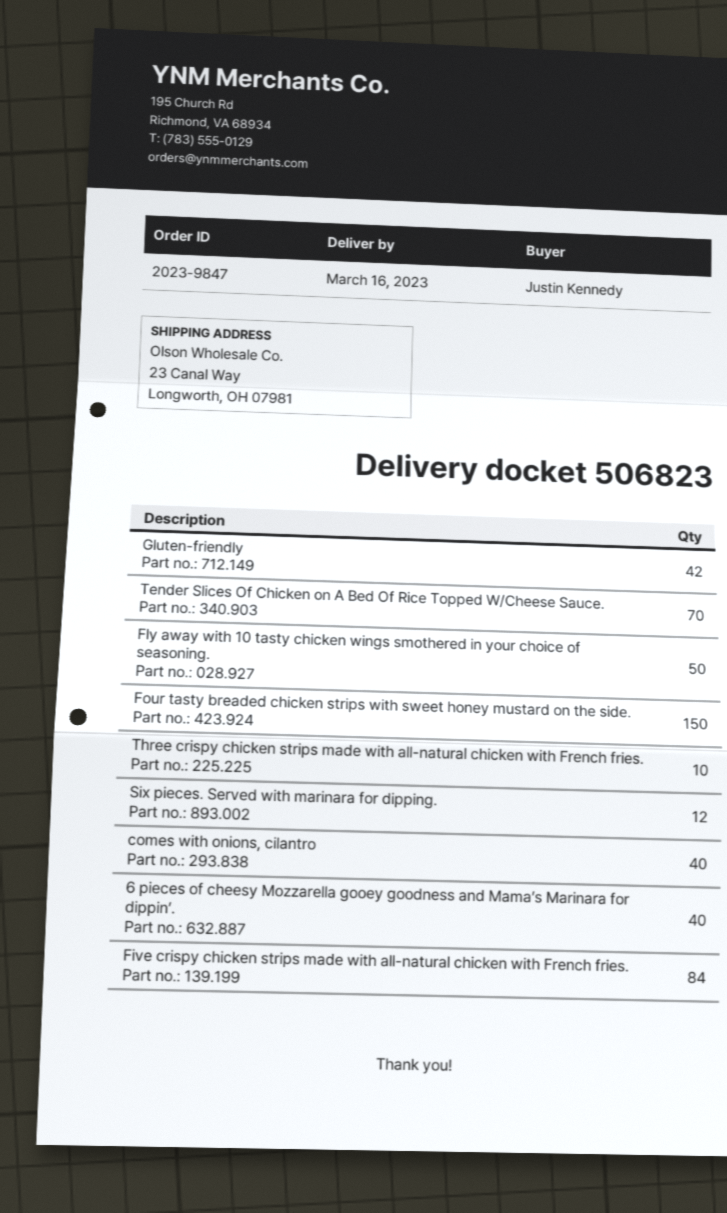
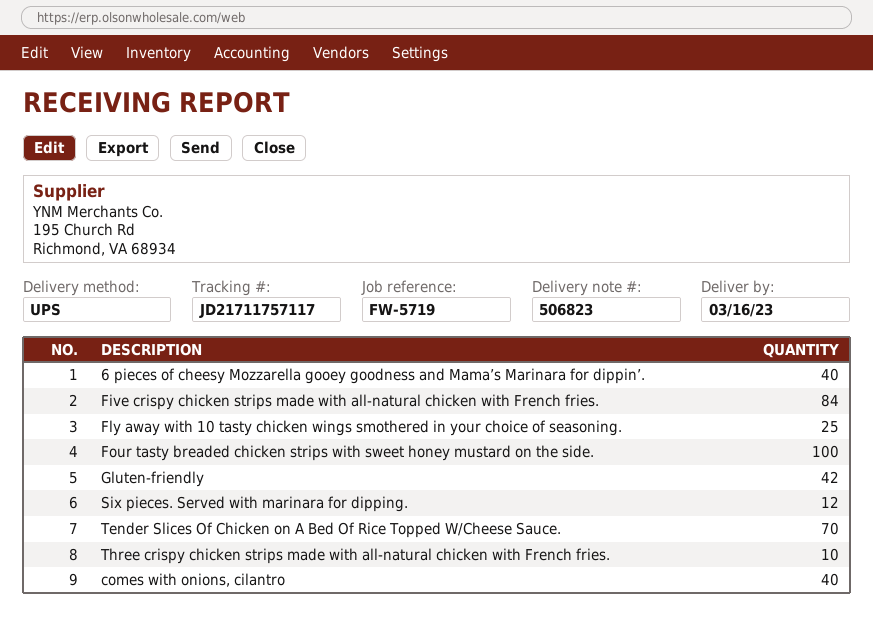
Fly away with 10 tasty chicken wings smothered in your choice of seasoning.: 50 -> 25
Four tasty breaded chicken strips with sweet honey mustard on the side.: 150 -> 100

